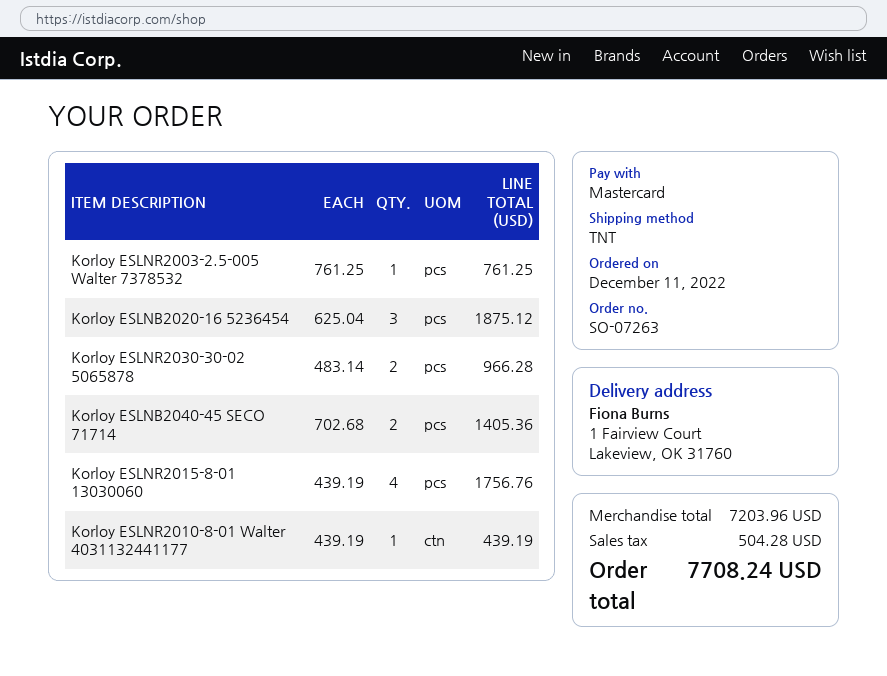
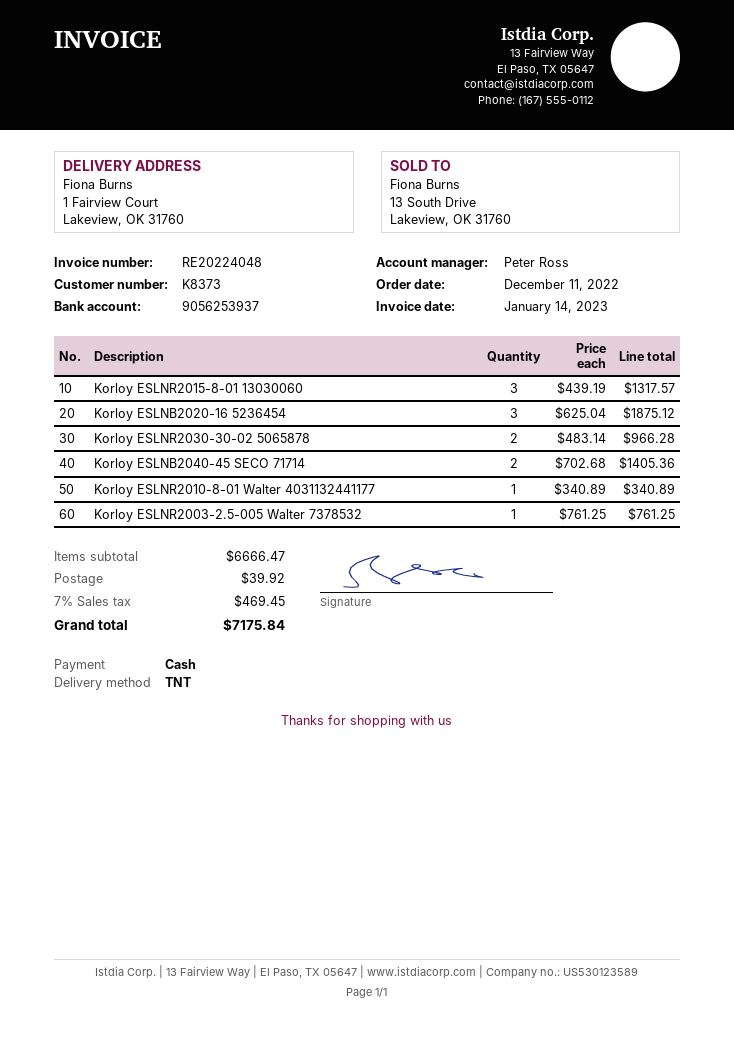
payment method: Mastercard -> cash
Korloy ESLNR2015-8-01 13030060: 4 x 439.19 = 1756.76 -> 3 x 439.19 = 1317.57
Korloy ESLNR2010-8-01 Walter 4031132441177: 1 x 439.19 = 439.19 -> 1 x 340.89 = 340.89
subtotal: 7203.96 -> 6666.47
shipping: none -> 39.92
tax: 504.28 -> 469.45
total: 7708.24 -> 7175.84

